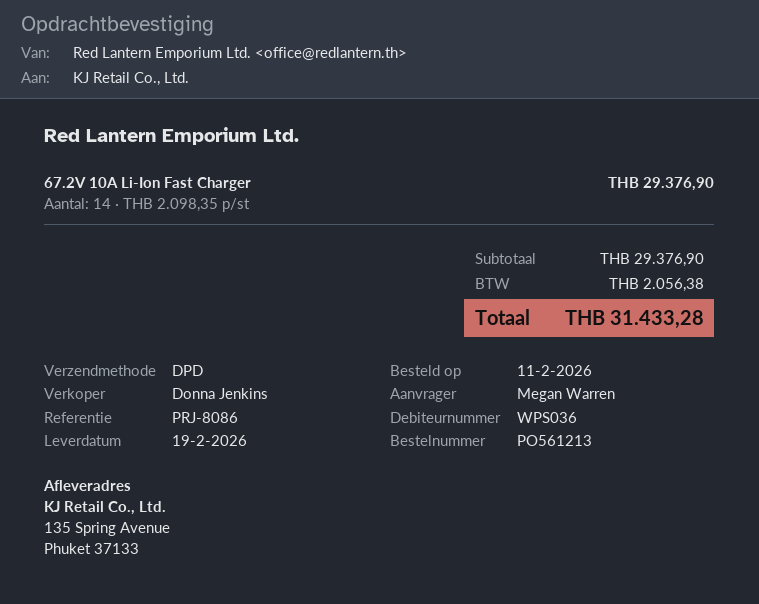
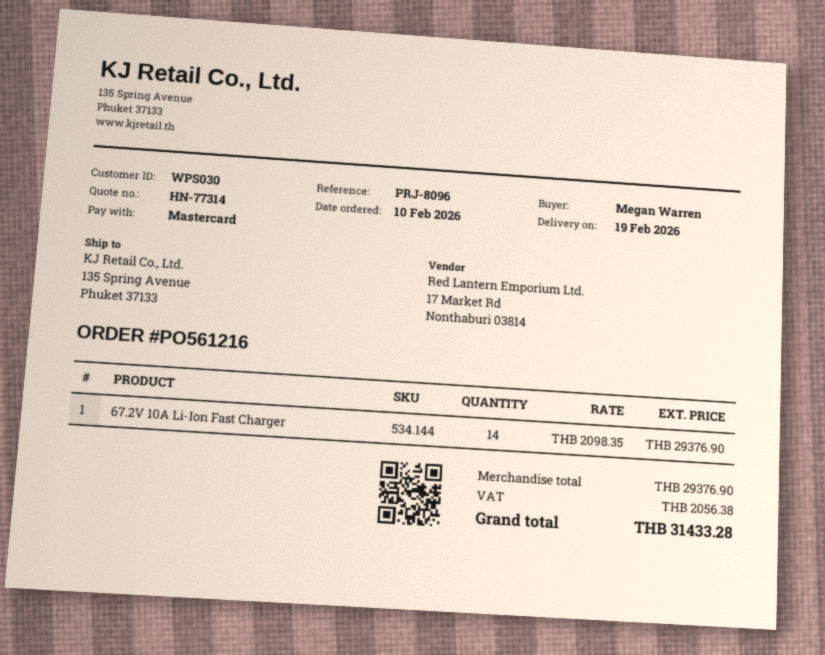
order number: PO561213 -> PO561216
order date: 2026-02-11 -> 2026-02-10
customer number: WPS036 -> WPS030
reference: PRJ-8086 -> PRJ-8096

